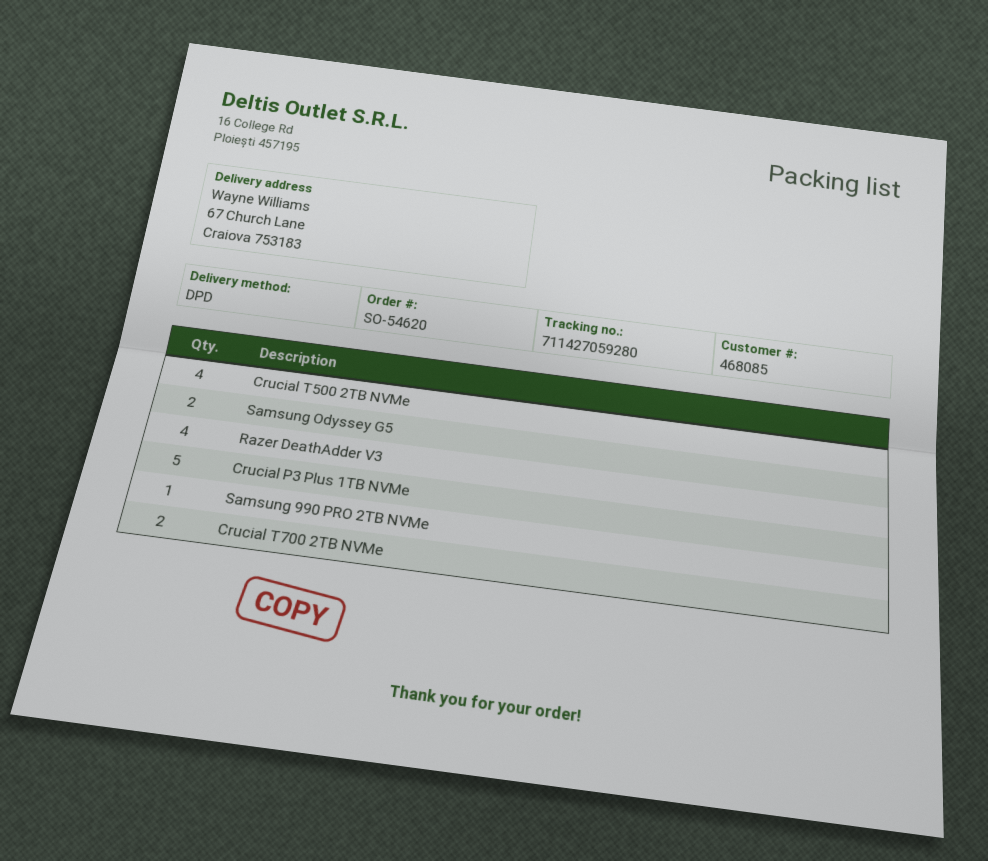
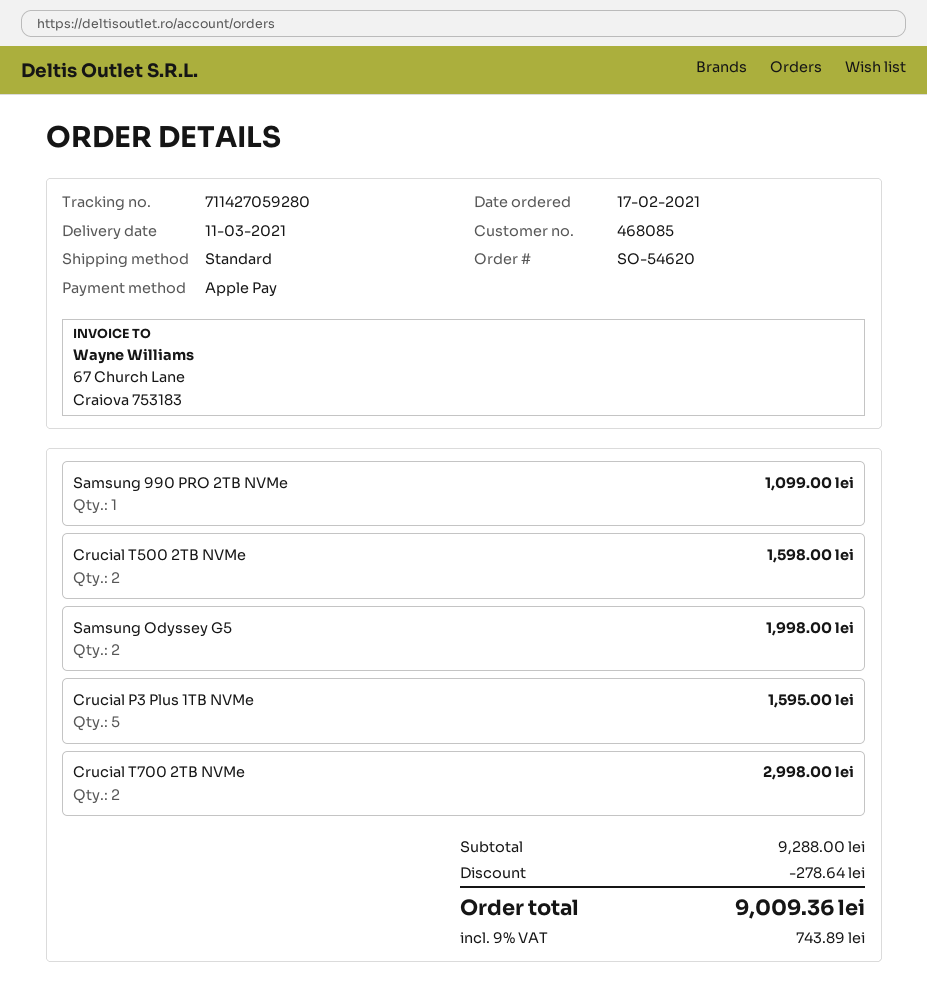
shipping method: DPD -> standard
Crucial T500 2TB NVMe: 4 -> 2
Razer DeathAdder V3: 4 -> none

